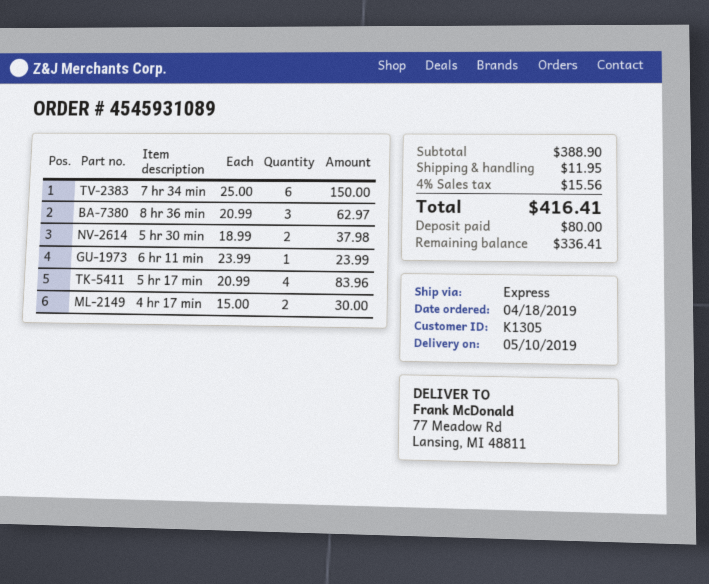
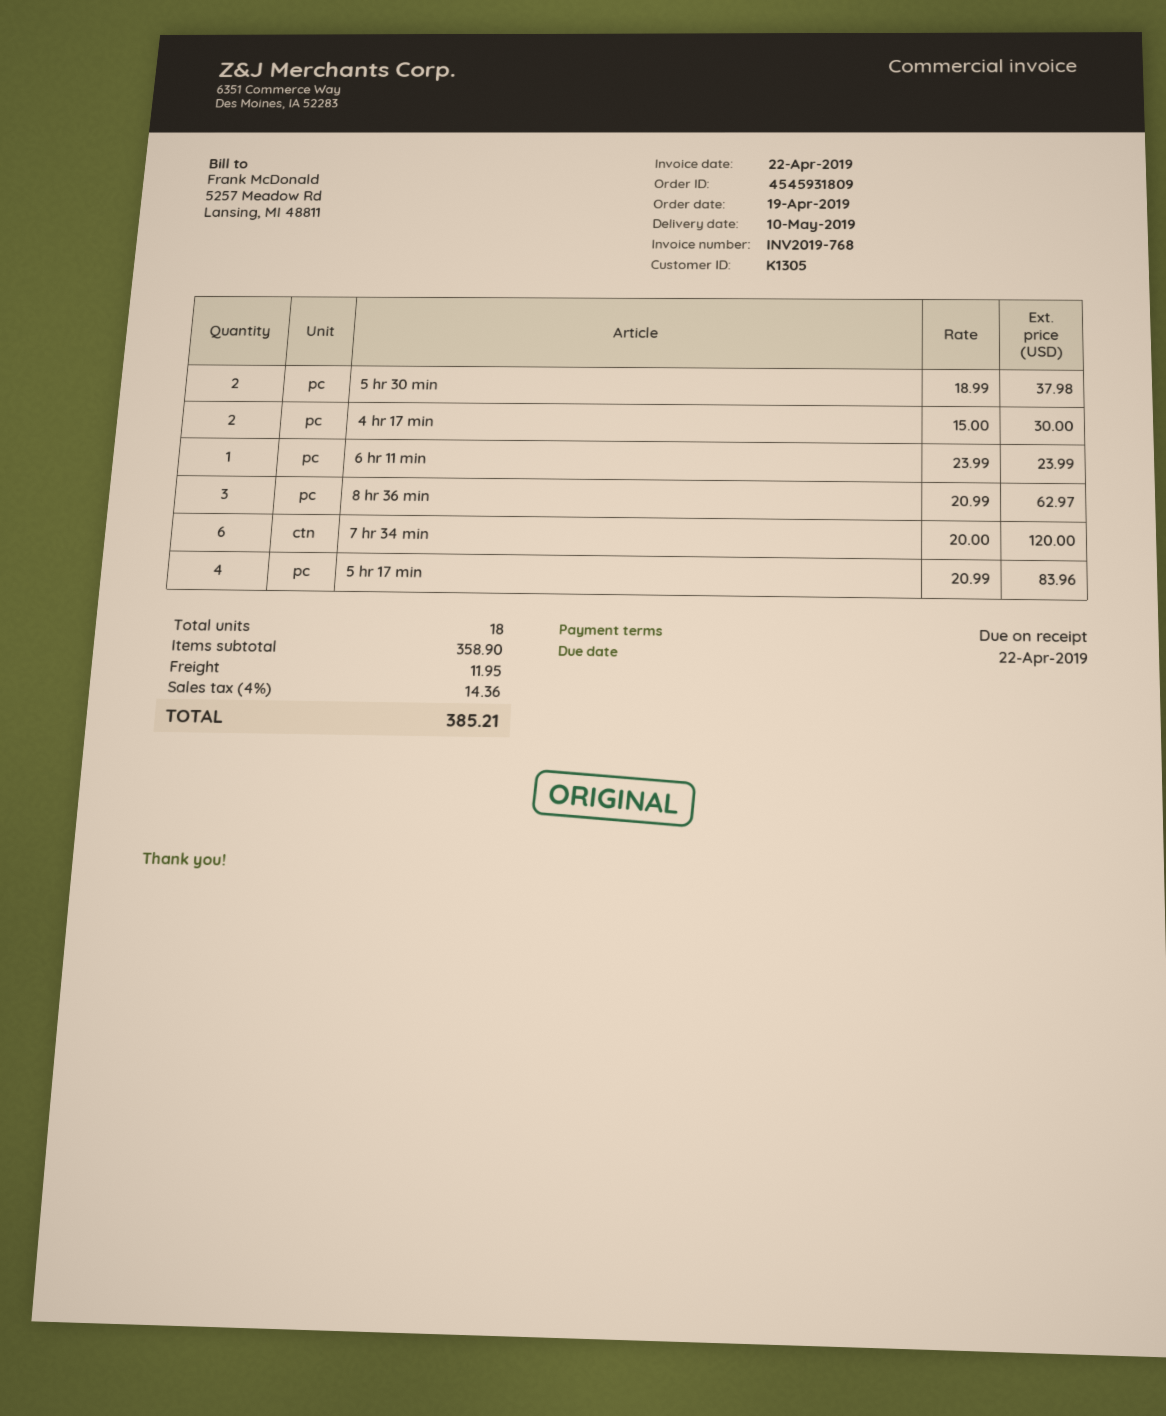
order number: 4545931089 -> 4545931809
order date: 2019-04-18 -> 2019-04-19
7 hr 34 min: 6 x 25.00 = 150.00 -> 6 x 20.00 = 120.00
subtotal: 388.90 -> 358.90
tax: 4% = 15.56 -> 4% = 14.36
total: 416.41 -> 385.21

